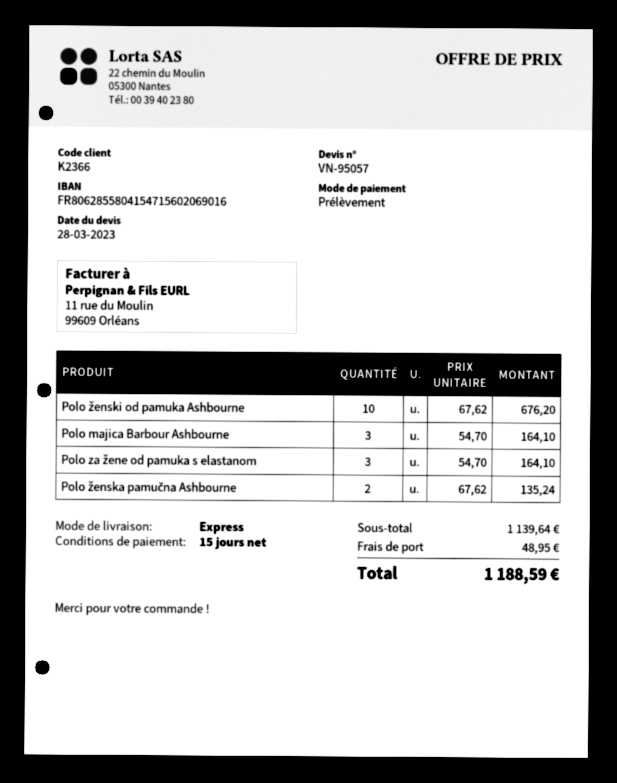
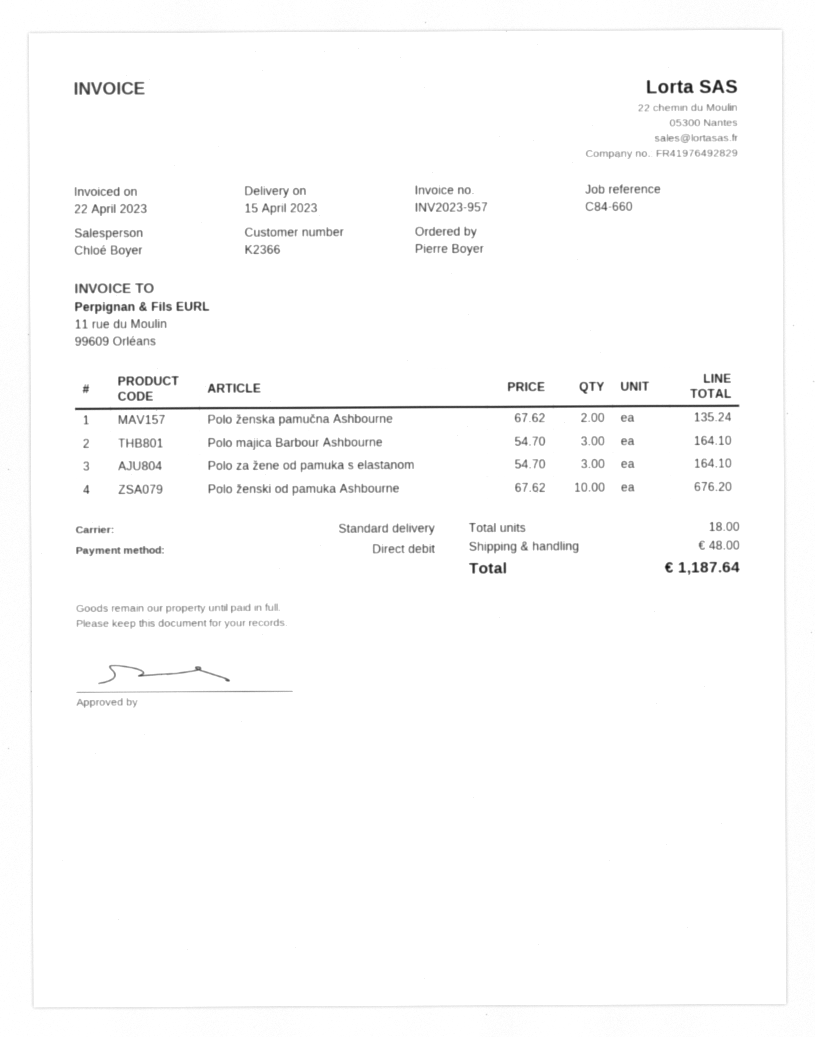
shipping method: express -> standard
shipping: 48.95 -> 48.00
total: 1188.59 -> 1187.64

